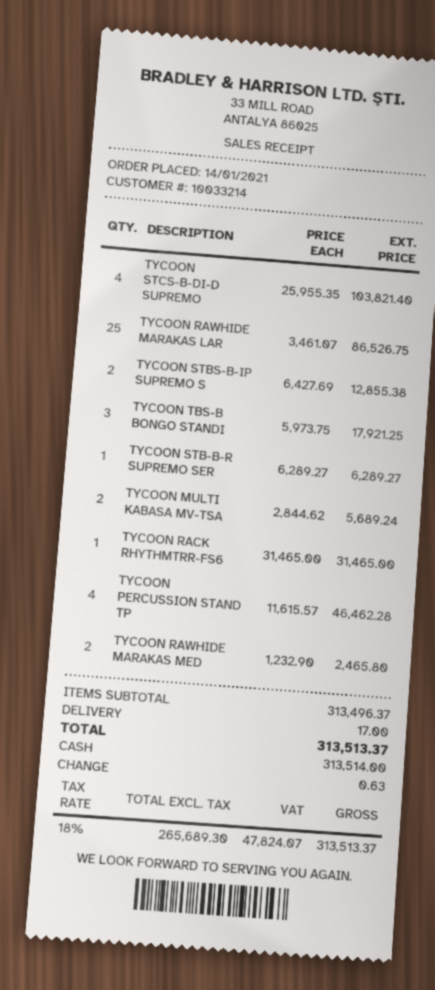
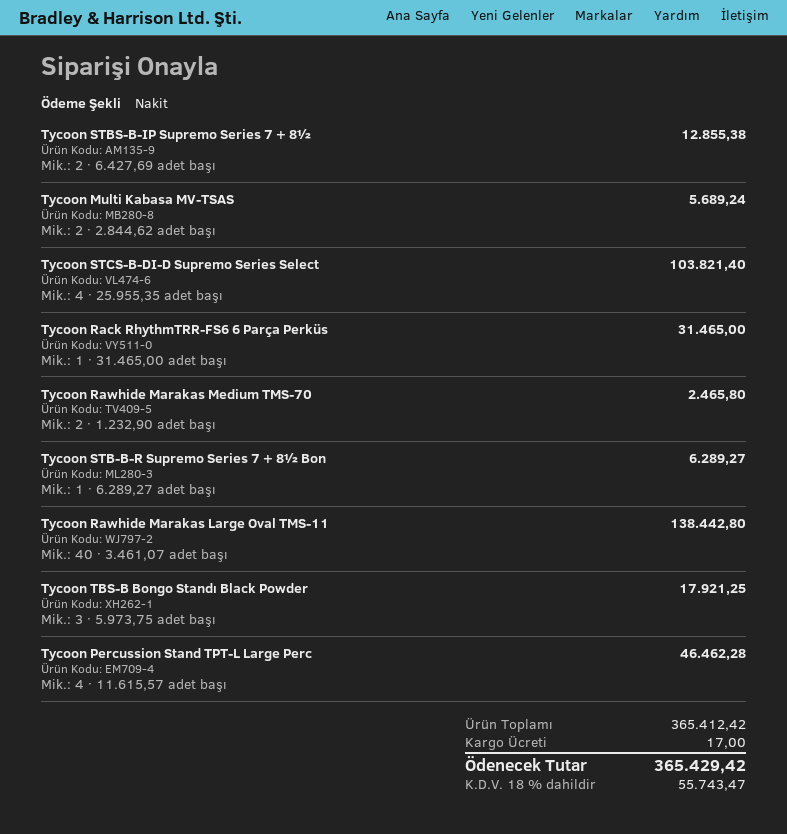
TYCOON RAWHIDE MARAKAS LAR: 25 x 3461.07 = 86526.75 -> 40 x 3461.07 = 138442.80
subtotal: 313496.37 -> 365412.42
tax: 18% = 47824.07 -> 18% = 55743.47
total: 313513.37 -> 365429.42

